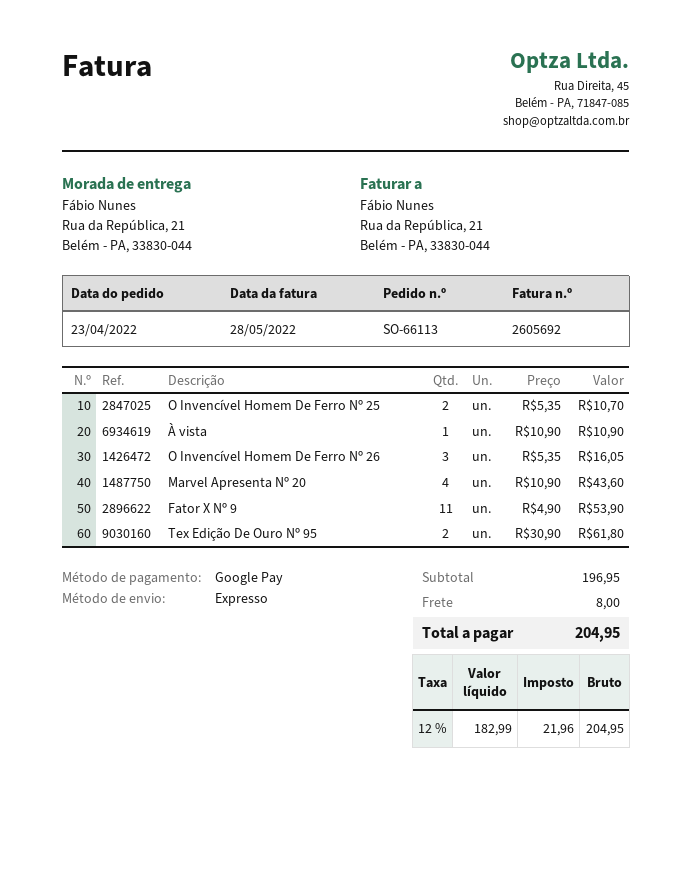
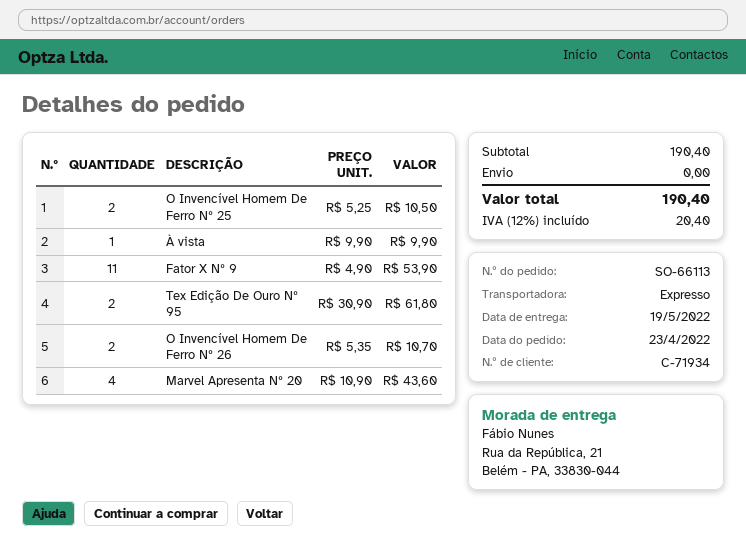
O Invencível Homem De Ferro Nº 25: 2 x 5.35 = 10.70 -> 2 x 5.25 = 10.50
À vista: 1 x 10.90 = 10.90 -> 1 x 9.90 = 9.90
O Invencível Homem De Ferro Nº 26: 3 x 5.35 = 16.05 -> 2 x 5.35 = 10.70
subtotal: 196.95 -> 190.40
shipping: 8.00 -> 0.00
tax: 12% = 21.96 -> 12% = 20.40
total: 204.95 -> 190.40

